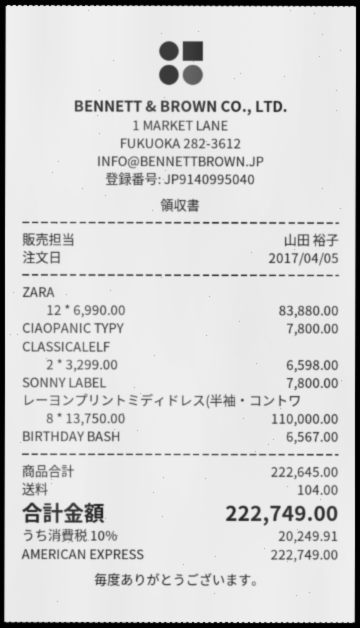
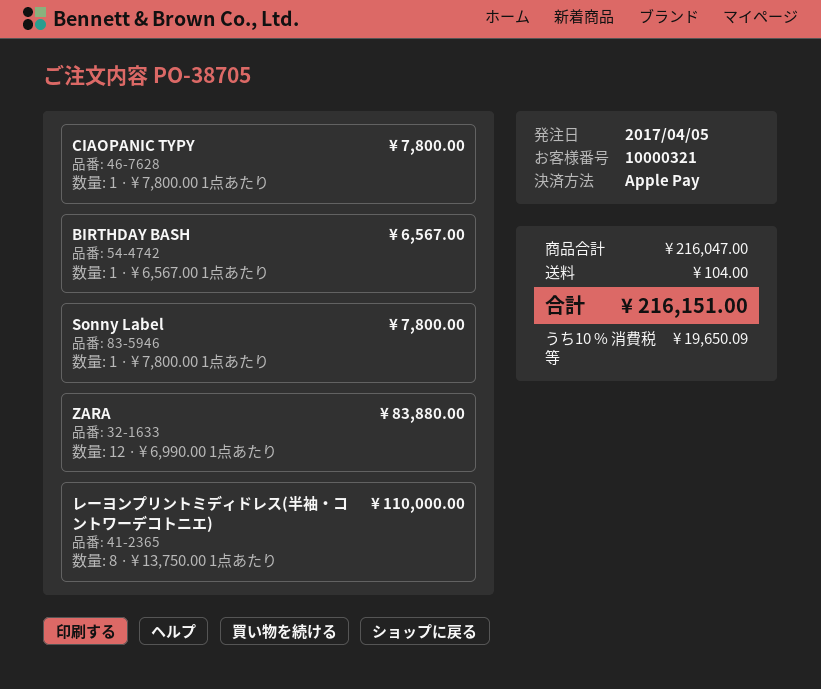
payment method: American Express -> Apple Pay
CLASSICALELF: 2 x 3299.00 = 6598.00 -> none
subtotal: 222645.00 -> 216047.00
tax: 10% = 20249.91 -> 10% = 19650.09
total: 222749.00 -> 216151.00

